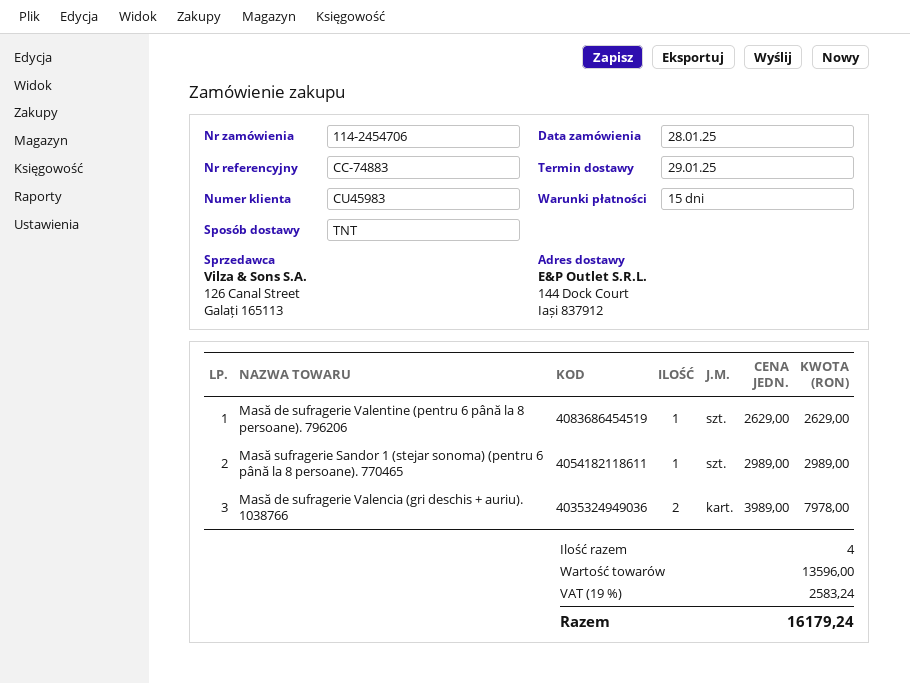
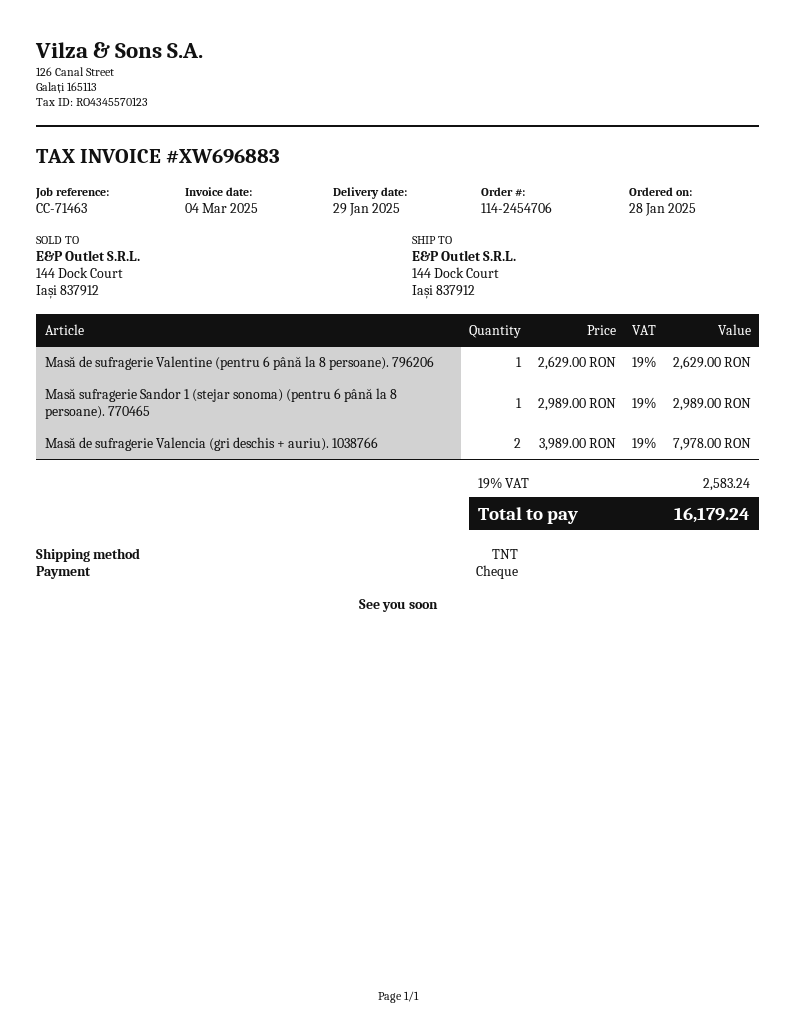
reference: CC-74883 -> CC-71463

